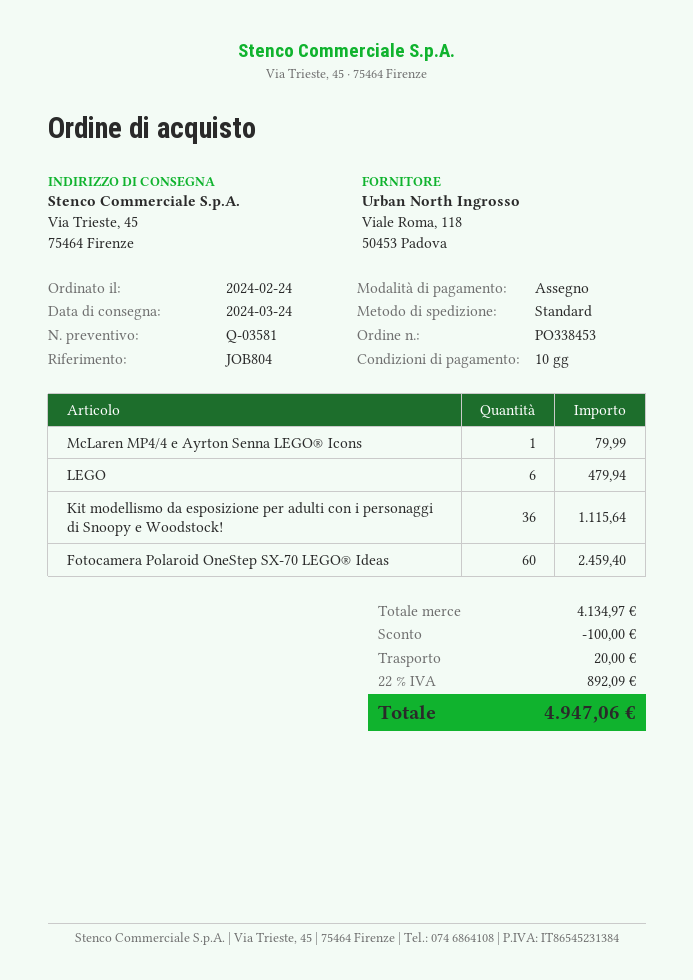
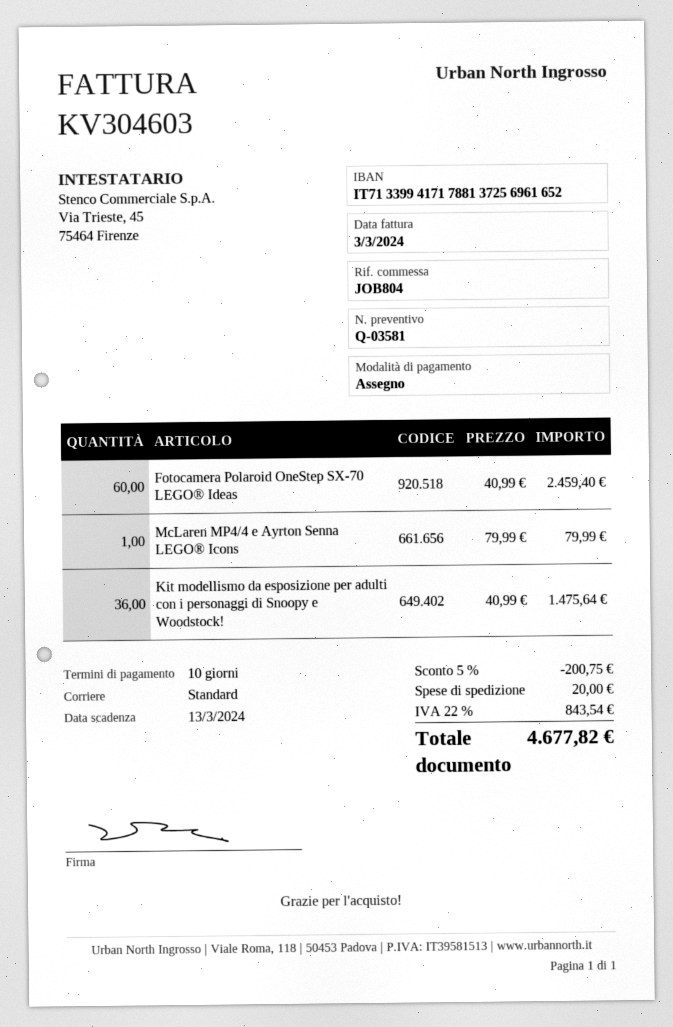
LEGO: 6 for 479.94 -> none
Kit modellismo da esposizione per adulti con i personaggi di Snoopy e Woodstock!: 36 for 1115.64 -> 36 for 1475.64
discount: 100.00 -> 200.75
tax: 22% = 892.09 -> 22% = 843.54
total: 4947.06 -> 4677.82

